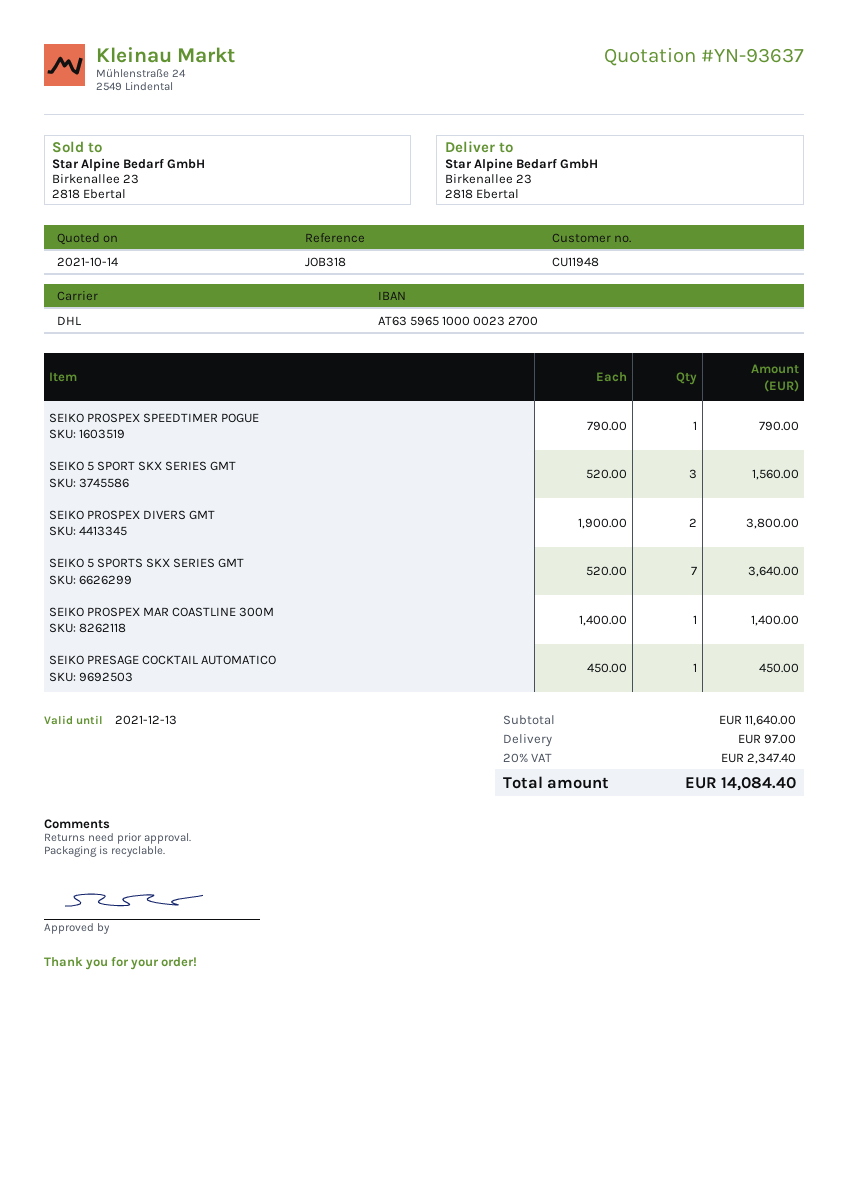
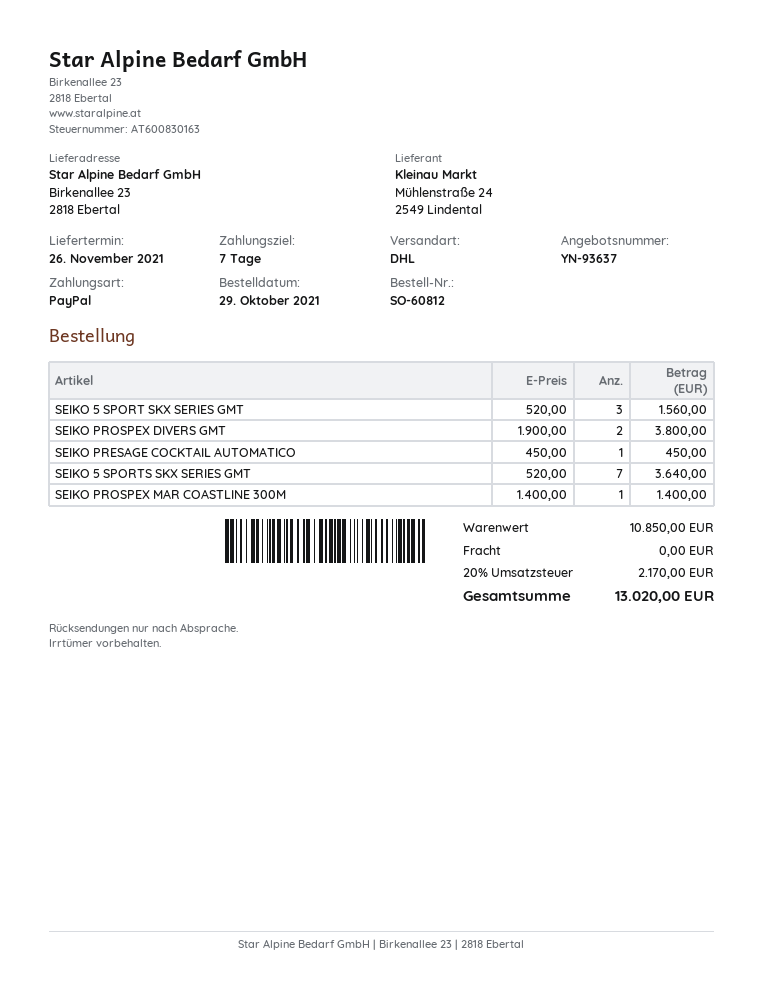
SEIKO PROSPEX SPEEDTIMER POGUE: 1 x 790.00 = 790.00 -> none
subtotal: 11640.00 -> 10850.00
shipping: 97.00 -> 0.00
tax: 20% = 2347.40 -> 20% = 2170.00
total: 14084.40 -> 13020.00

